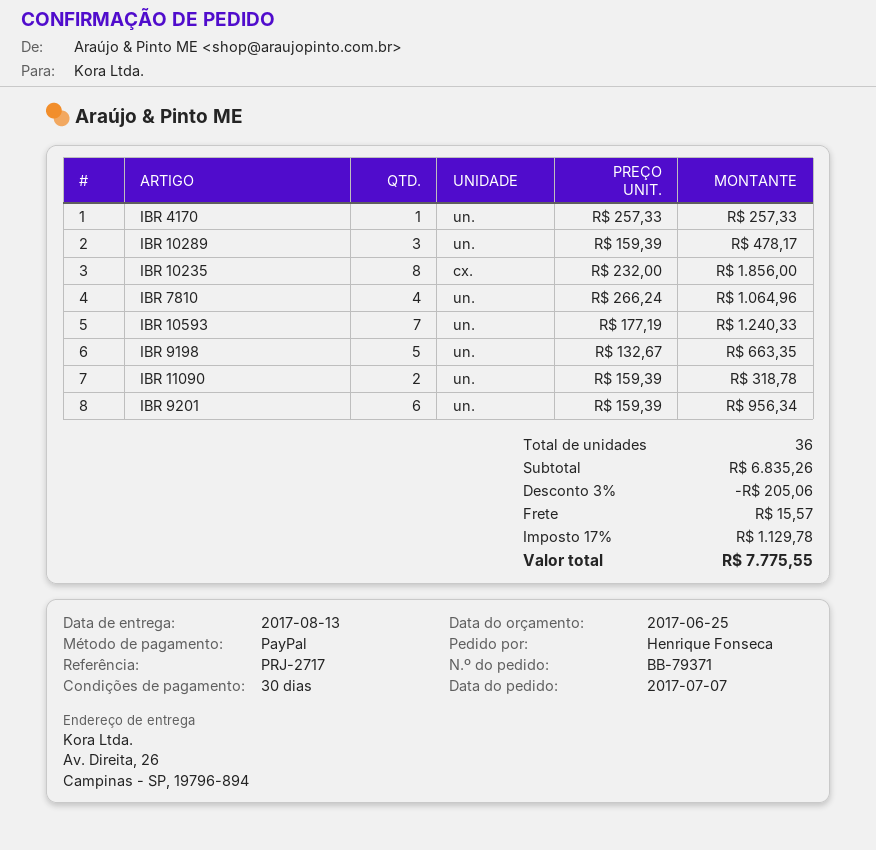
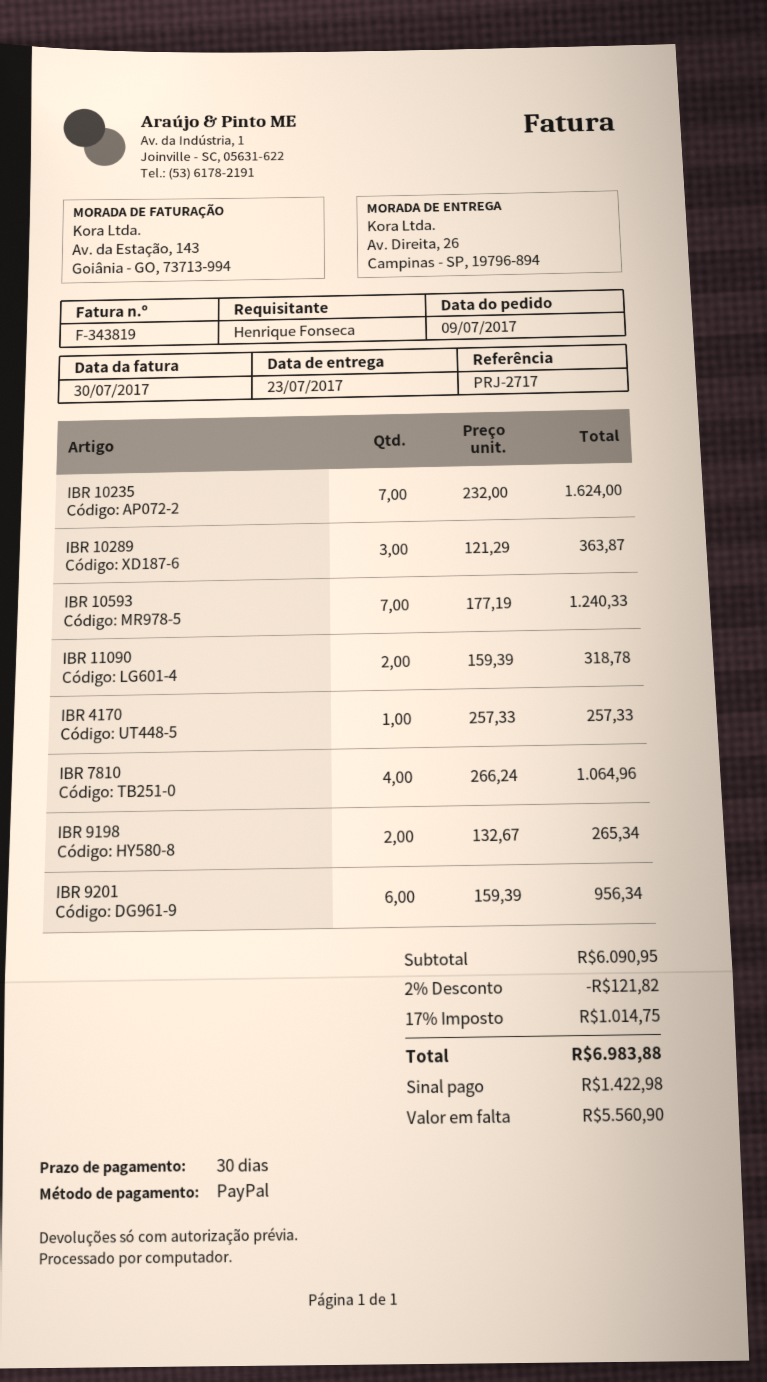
order date: 2017-07-07 -> 2017-07-09
delivery date: 2017-08-13 -> 2017-07-23
IBR 10289: 3 x 159.39 = 478.17 -> 3 x 121.29 = 363.87
IBR 10235: 8 x 232.00 = 1856.00 -> 7 x 232.00 = 1624.00
IBR 9198: 5 x 132.67 = 663.35 -> 2 x 132.67 = 265.34
subtotal: 6835.26 -> 6090.95
discount: 3% = 205.06 -> 2% = 121.82
shipping: 15.57 -> none
tax: 17% = 1129.78 -> 17% = 1014.75
total: 7775.55 -> 6983.88

